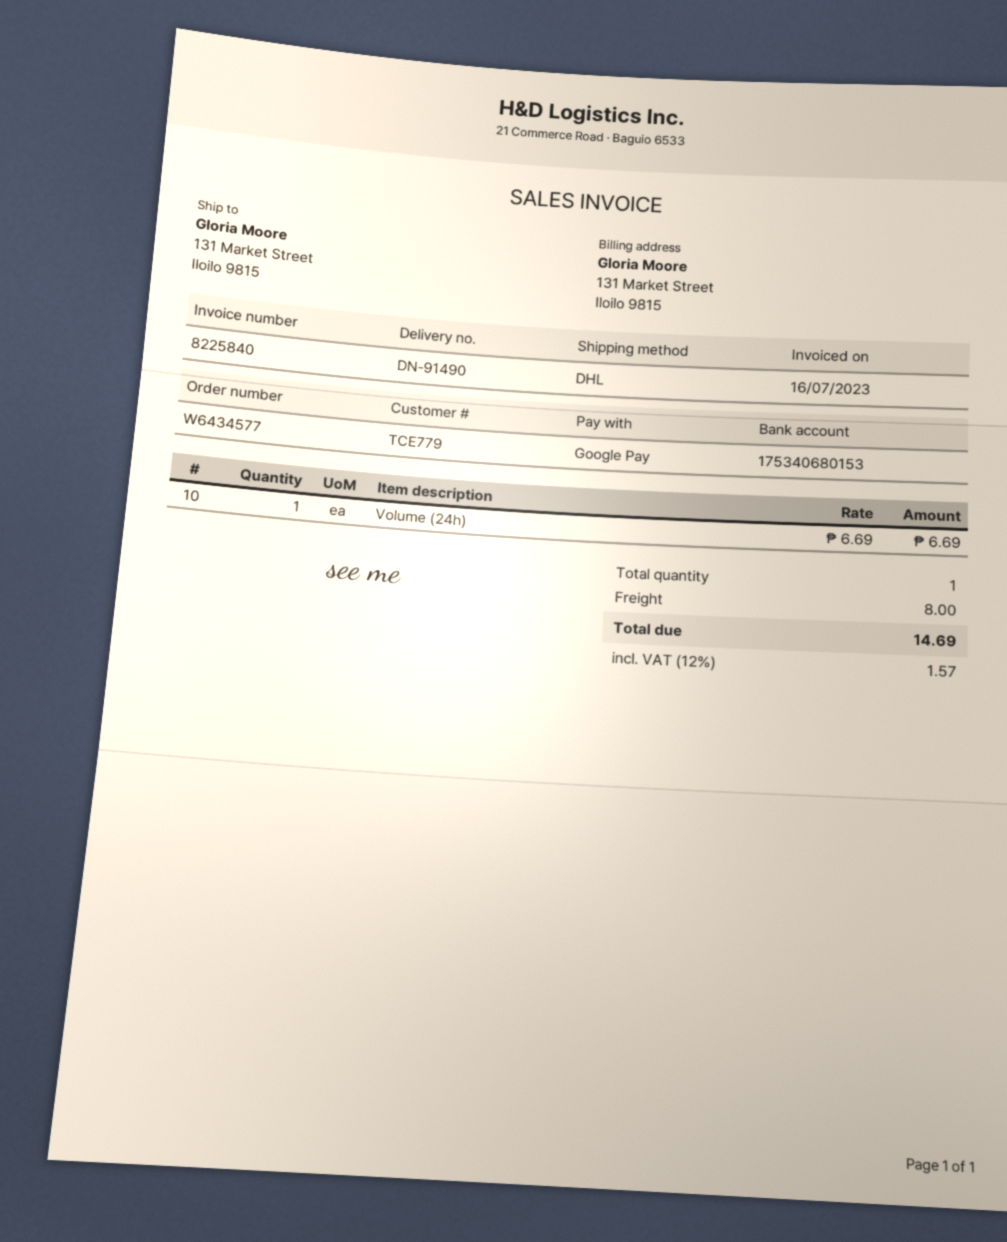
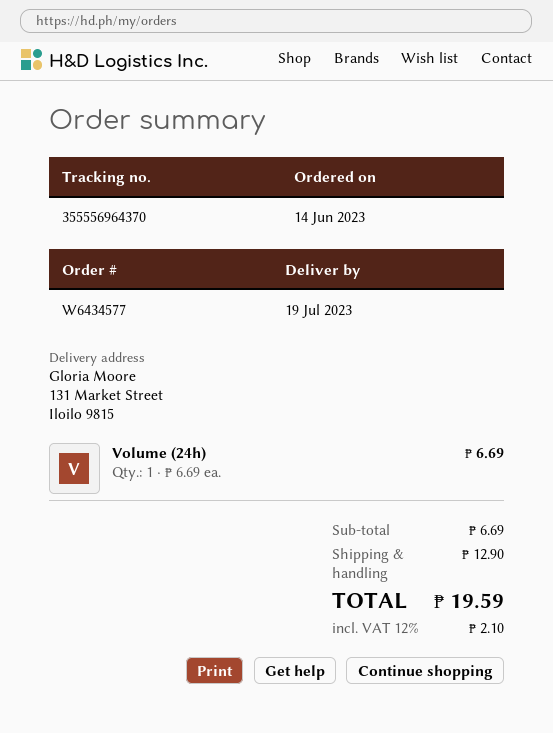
shipping: 8.00 -> 12.90
tax: 12% = 1.57 -> 12% = 2.10
total: 14.69 -> 19.59

